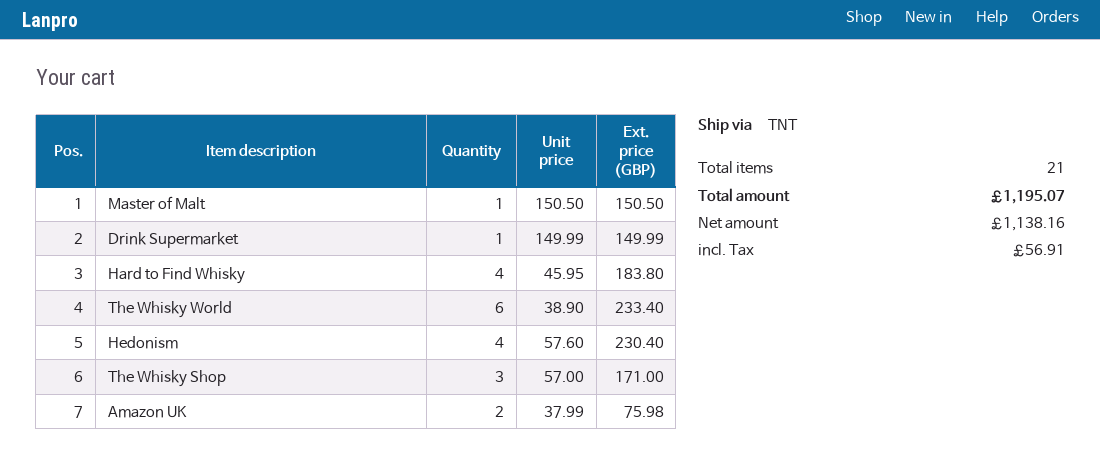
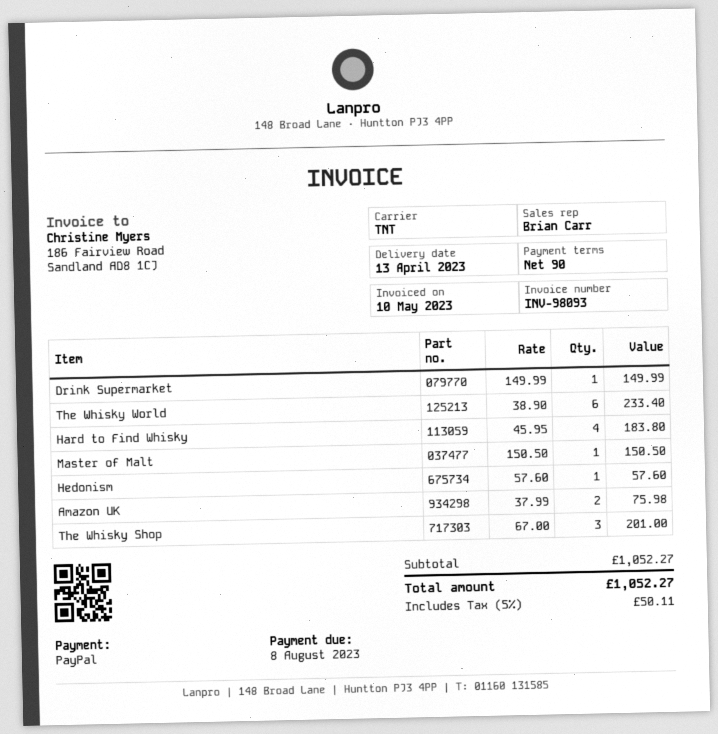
Hedonism: 4 x 57.60 = 230.40 -> 1 x 57.60 = 57.60
The Whisky Shop: 3 x 57.00 = 171.00 -> 3 x 67.00 = 201.00
tax: 56.91 -> 50.11
total: 1195.07 -> 1052.27

